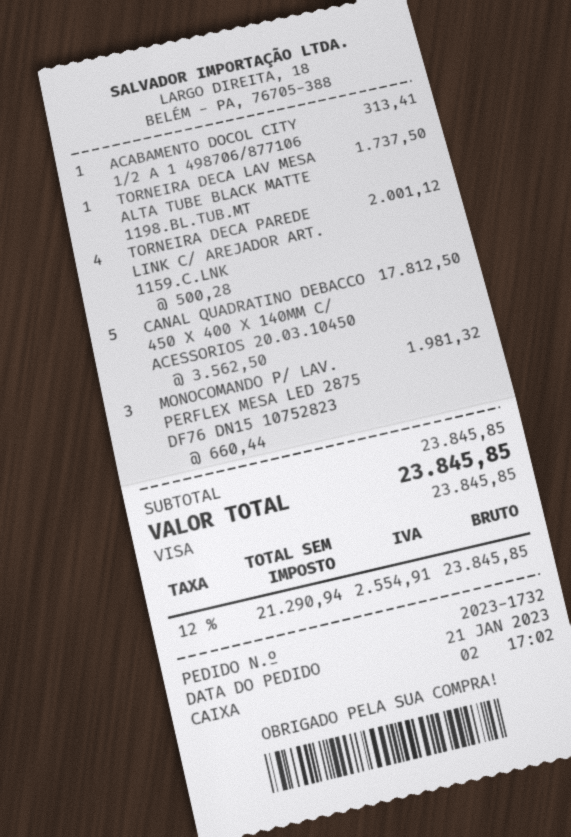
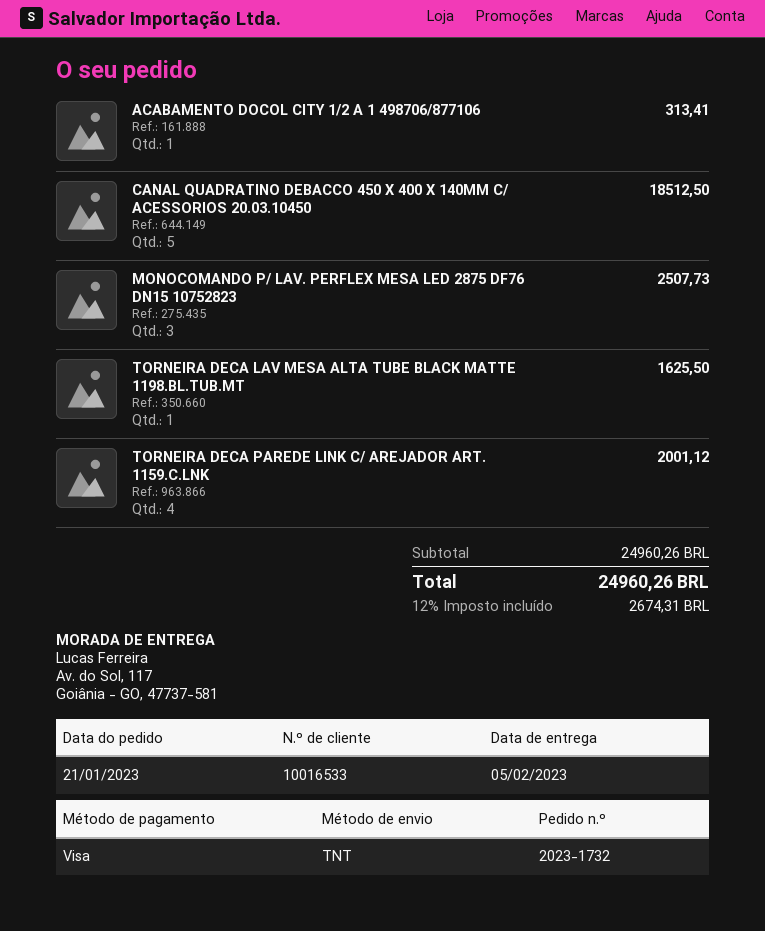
TORNEIRA DECA LAV MESA ALTA TUBE BLACK MATTE 1198.BL.TUB.MT: 1 for 1737.50 -> 1 for 1625.50
CANAL QUADRATINO DEBACCO 450 X 400 X 140MM C/ ACESSORIOS 20.03.10450: 5 for 17812.50 -> 5 for 18512.50
MONOCOMANDO P/ LAV. PERFLEX MESA LED 2875 DF76 DN15 10752823: 3 for 1981.32 -> 3 for 2507.73
subtotal: 23845.85 -> 24960.26
tax: 12% = 2554.91 -> 12% = 2674.31
total: 23845.85 -> 24960.26

